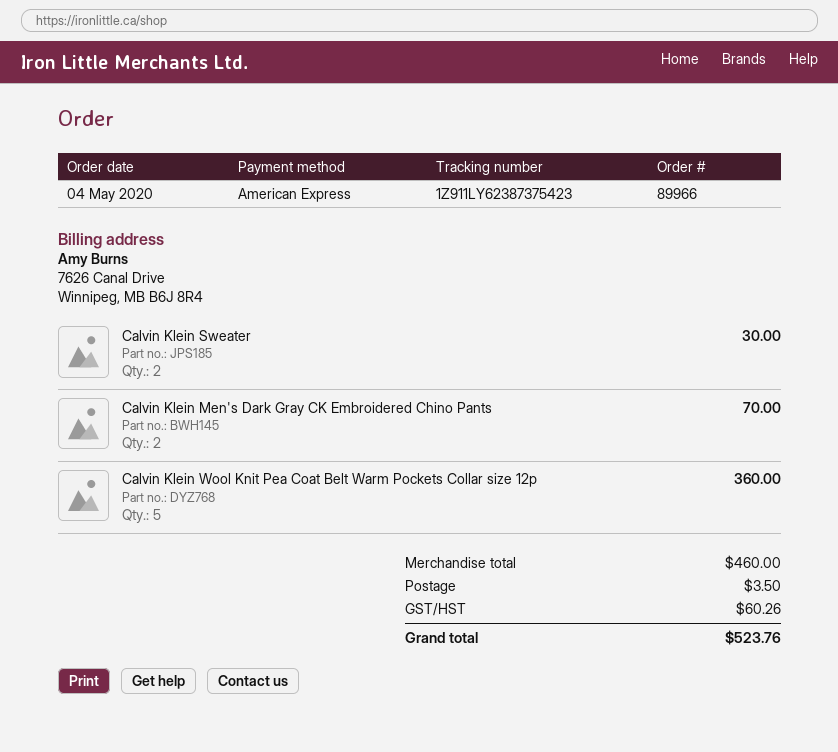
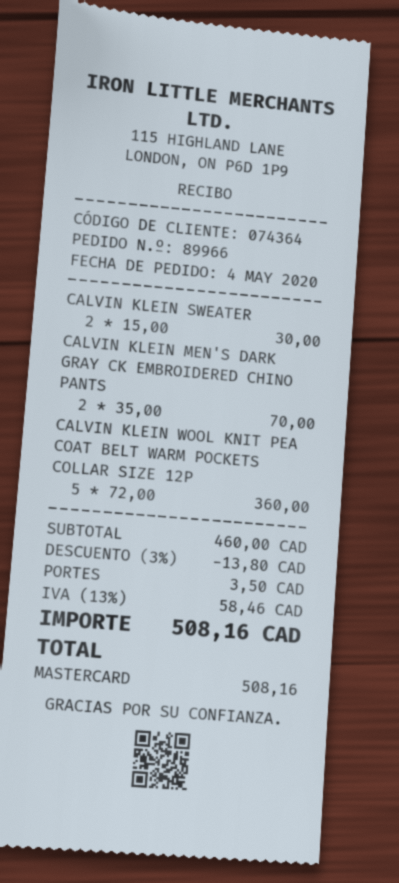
payment method: American Express -> Mastercard
discount: none -> 3% = 13.80
tax: 60.26 -> 58.46
total: 523.76 -> 508.16

